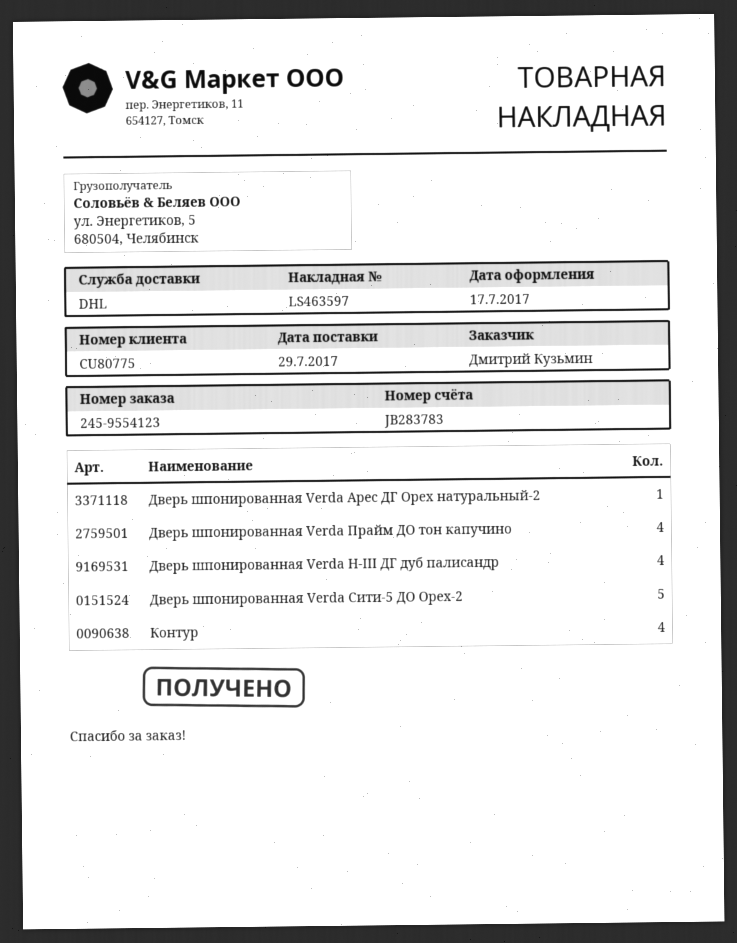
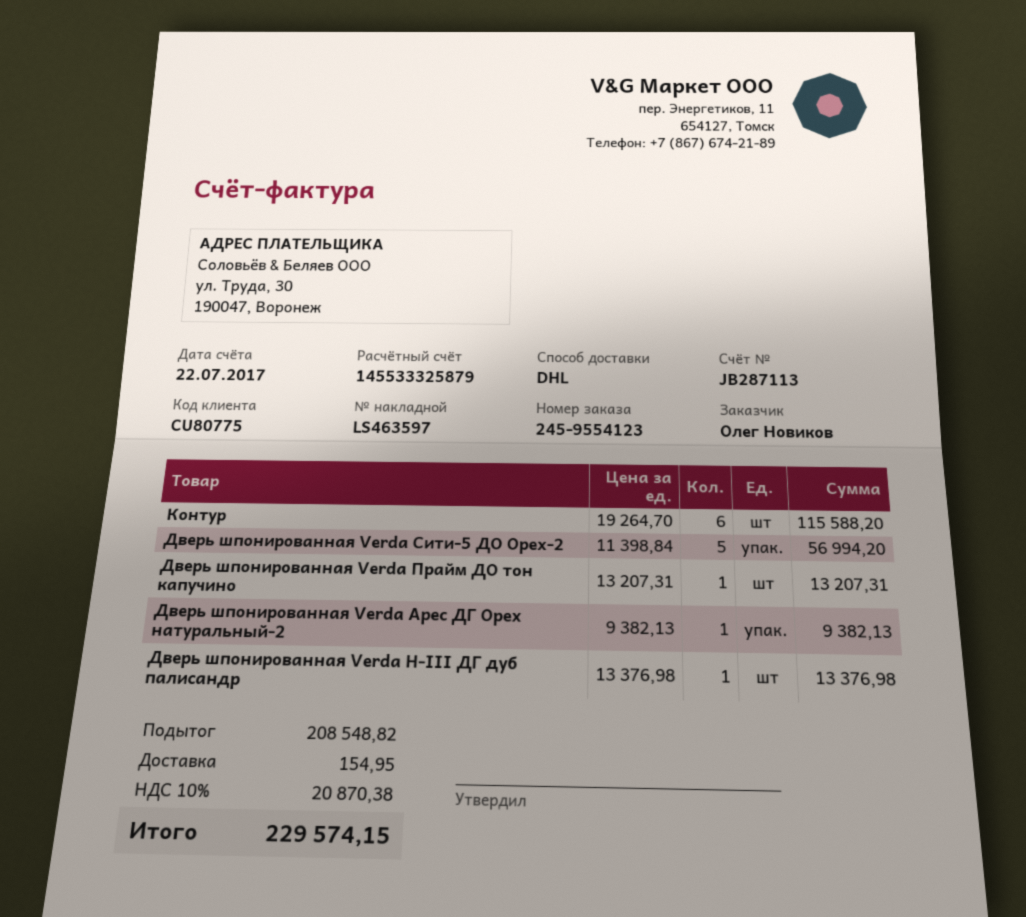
invoice number: JB283783 -> JB287113
ordered by: Дмитрий Кузьмин -> Олег Новиков
Дверь шпонированная Verda Прайм ДО тон капучино: 4 -> 1
Дверь шпонированная Verda H-III ДГ дуб палисандр: 4 -> 1
Контур: 4 -> 6

